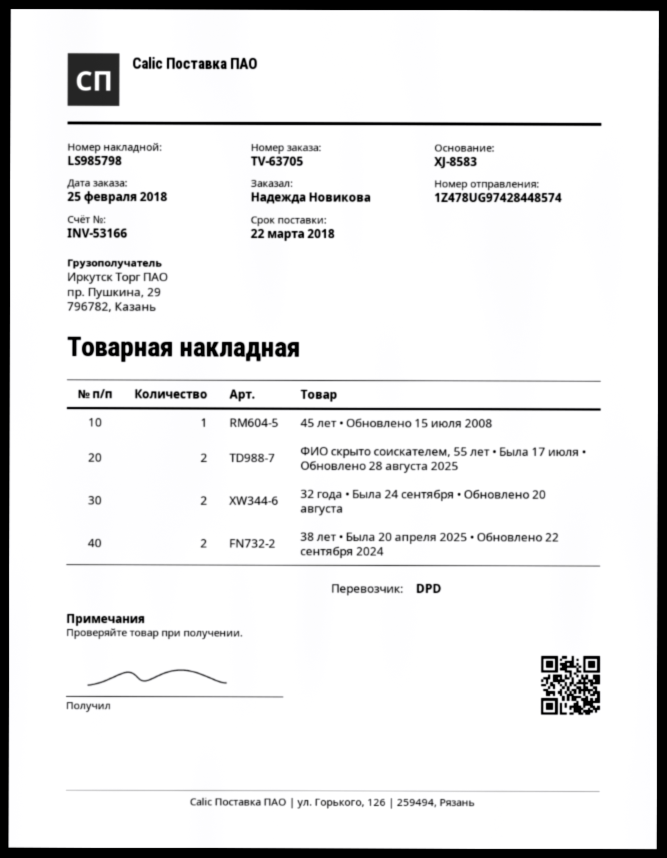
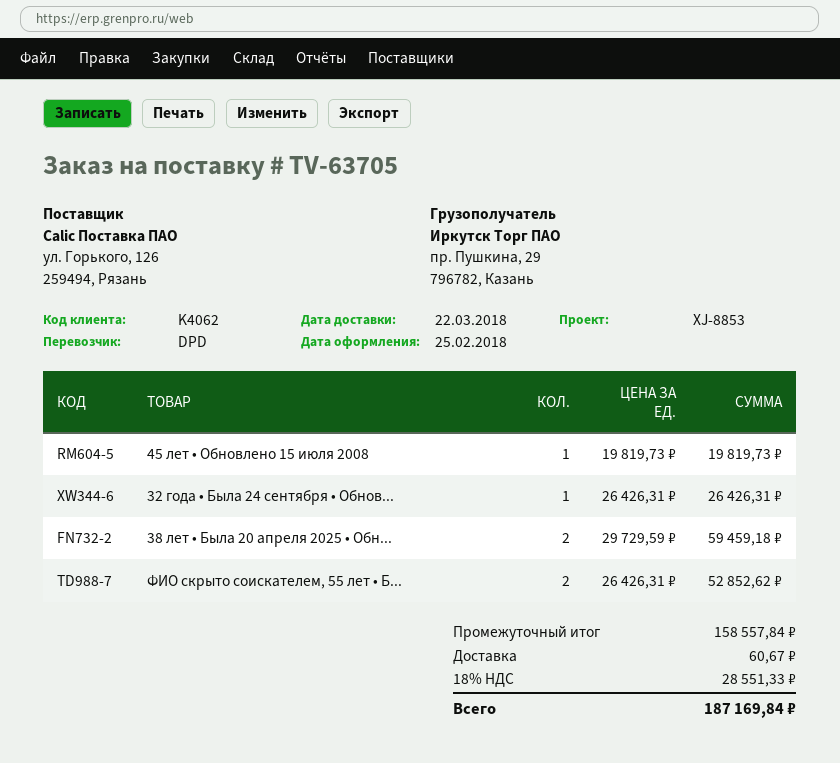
reference: XJ-8583 -> XJ-8853
32 года • Была 24 сентября • Обновлено 20 августа: 2 -> 1

